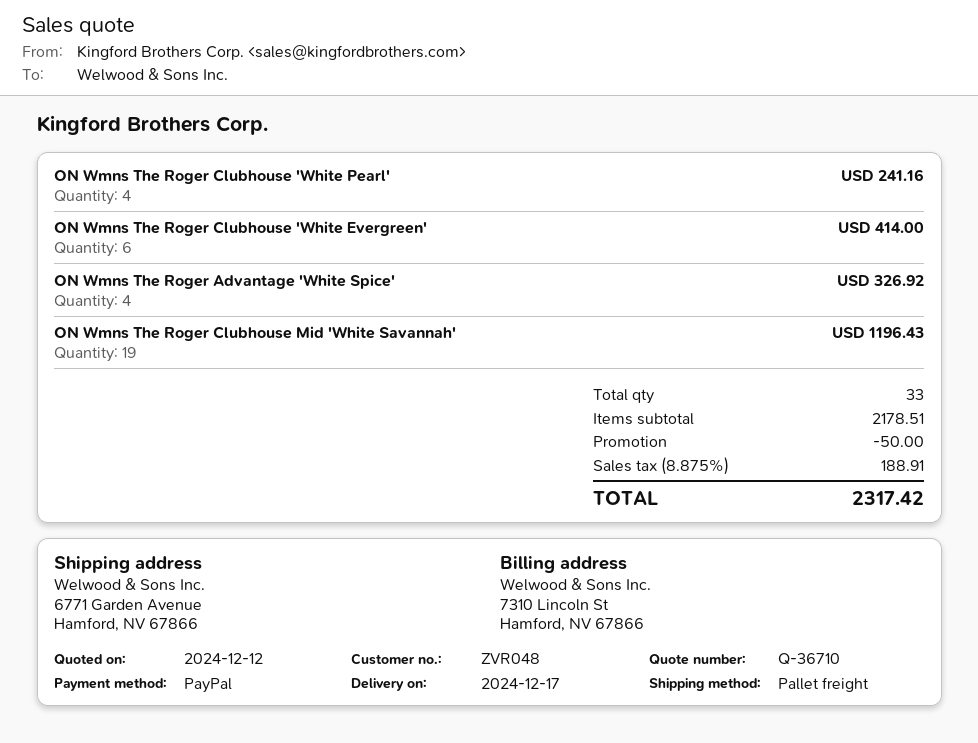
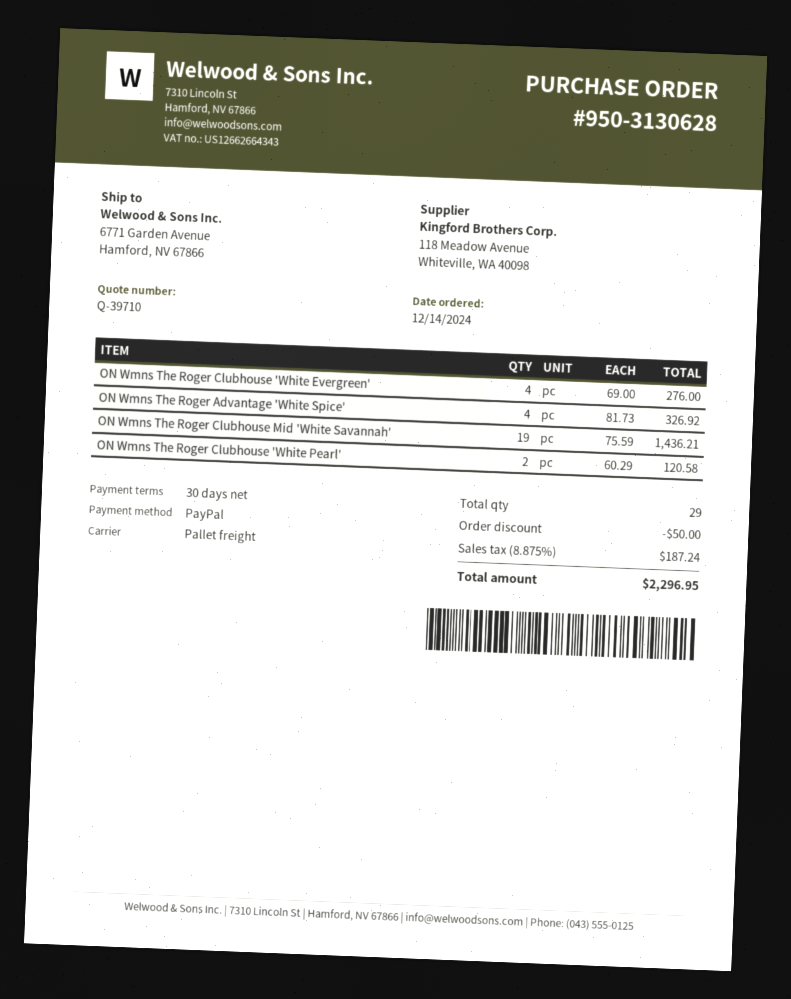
quote number: Q-36710 -> Q-39710
ON Wmns The Roger Clubhouse 'White Pearl': 4 for 241.16 -> 2 for 120.58
ON Wmns The Roger Clubhouse 'White Evergreen': 6 for 414.00 -> 4 for 276.00
ON Wmns The Roger Clubhouse Mid 'White Savannah': 19 for 1196.43 -> 19 for 1436.21
total quantity: 33 -> 29
tax: 8.875% = 188.91 -> 8.875% = 187.24
total: 2317.42 -> 2296.95

